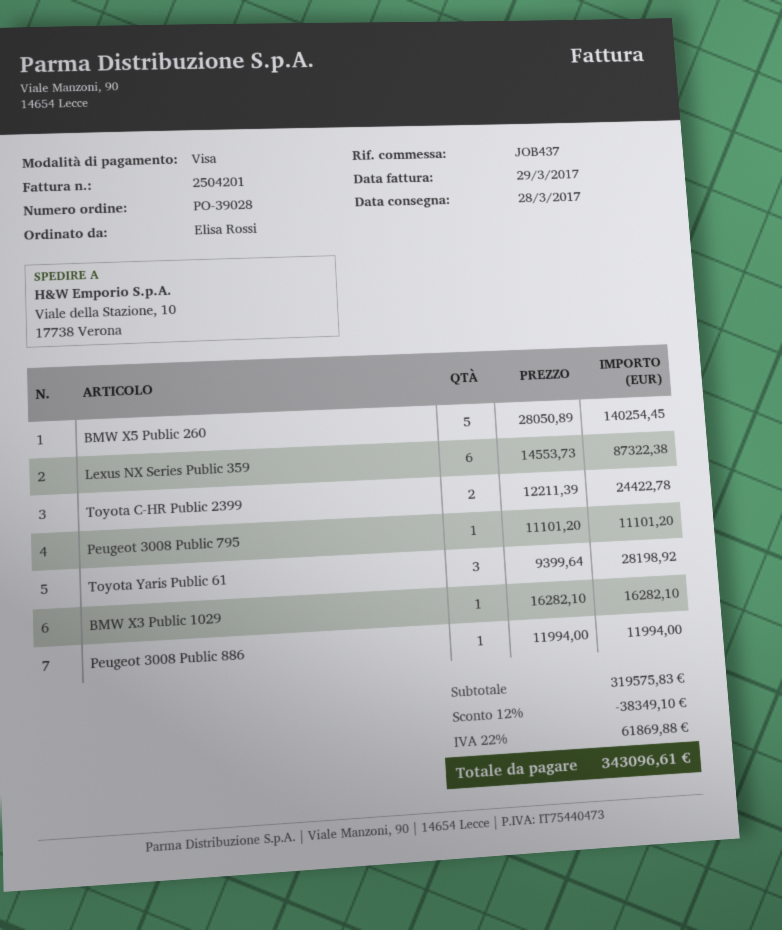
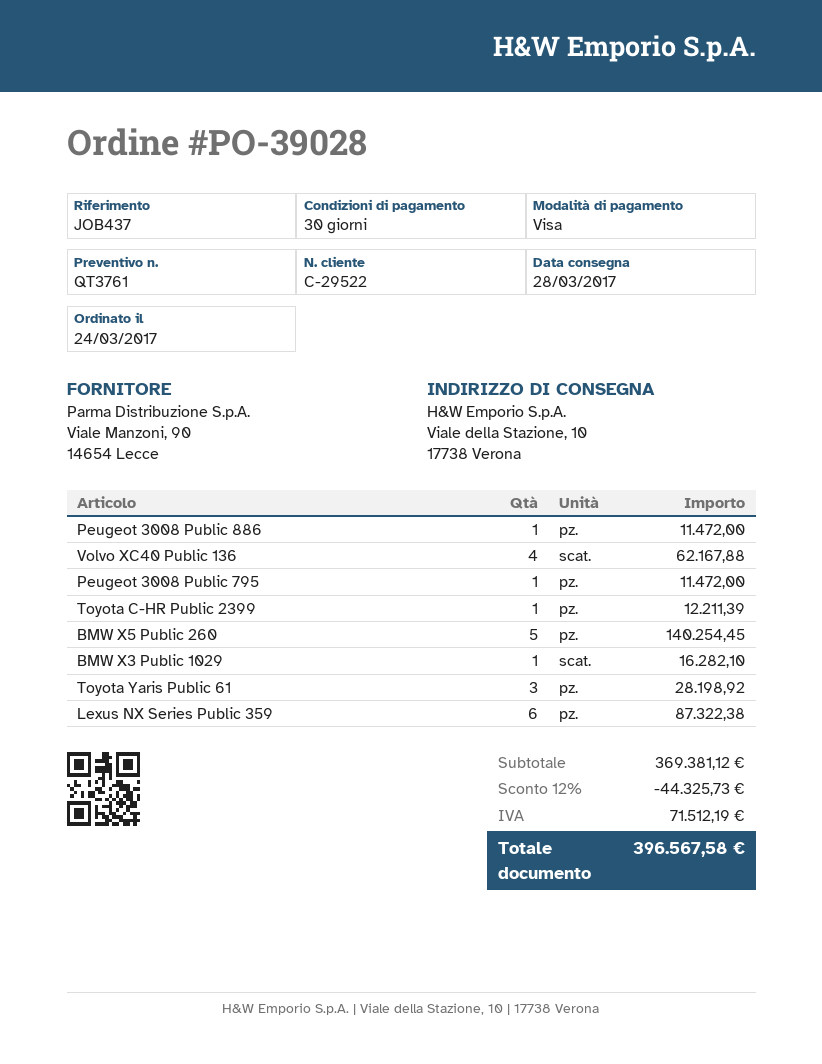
Toyota C-HR Public 2399: 2 for 24422.78 -> 1 for 12211.39
Peugeot 3008 Public 795: 1 for 11101.20 -> 1 for 11472.00
Peugeot 3008 Public 886: 1 for 11994.00 -> 1 for 11472.00
Volvo XC40 Public 136: none -> 4 for 62167.88
subtotal: 319575.83 -> 369381.12
discount: 12% = 38349.10 -> 12% = 44325.73
tax: 61869.88 -> 71512.19
total: 343096.61 -> 396567.58

